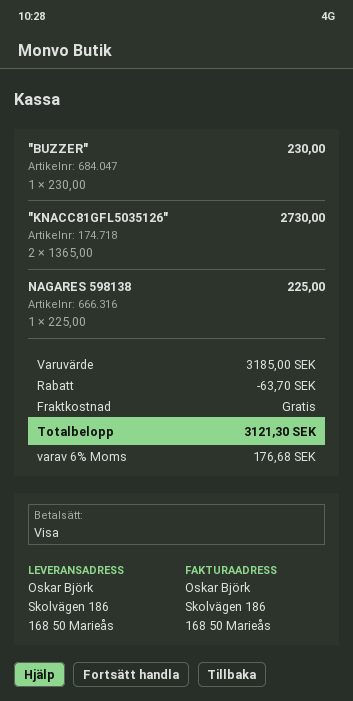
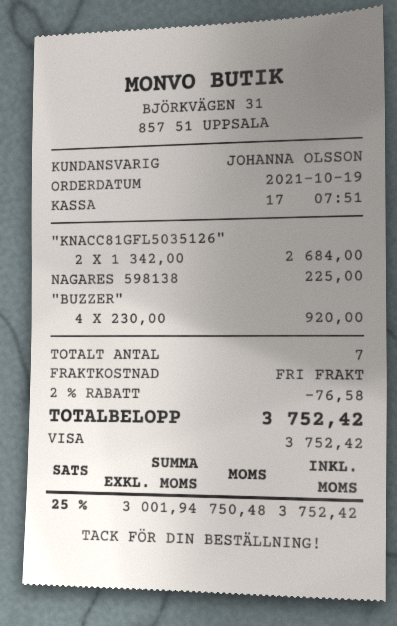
"BUZZER": 1 x 230.00 = 230.00 -> 4 x 230.00 = 920.00
"KNACC81GFL5035126": 2 x 1365.00 = 2730.00 -> 2 x 1342.00 = 2684.00
discount: 63.70 -> 76.58
tax: 6% = 176.68 -> 25% = 750.48
total: 3121.30 -> 3752.42

